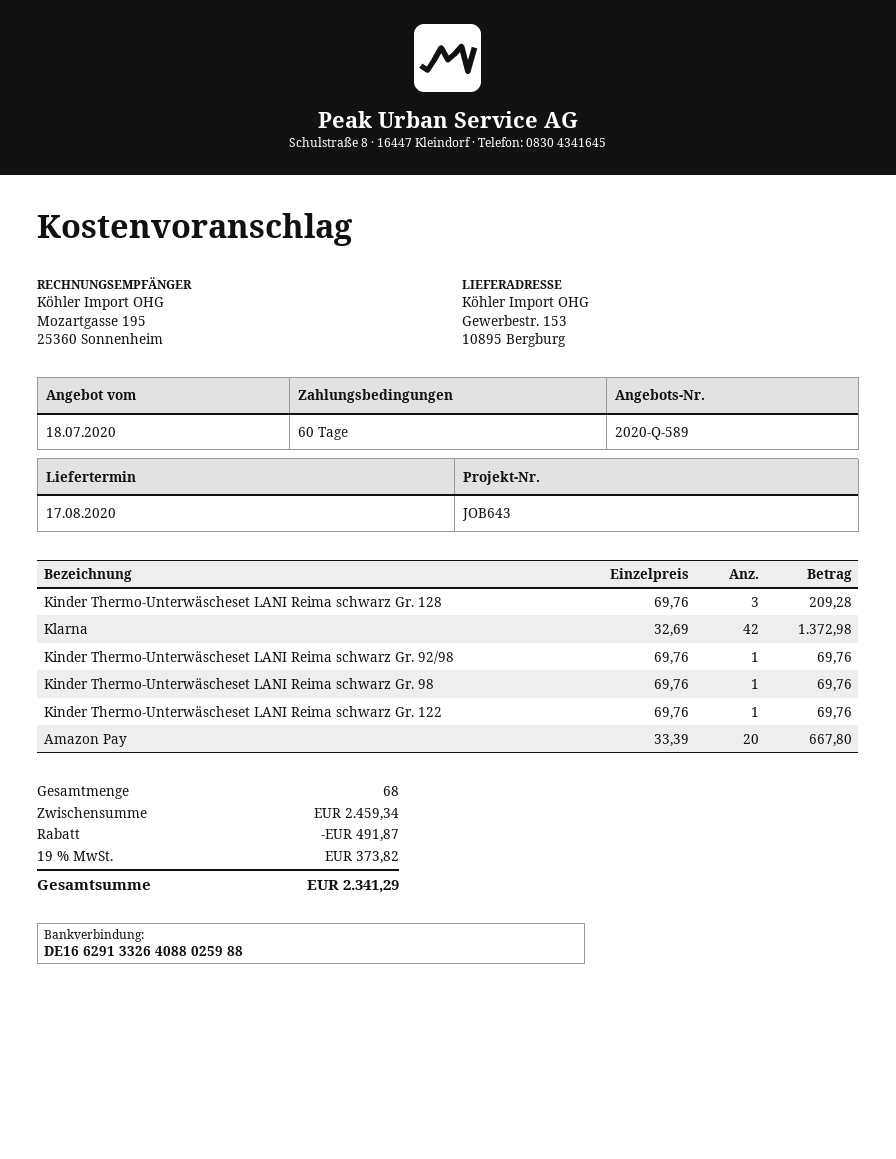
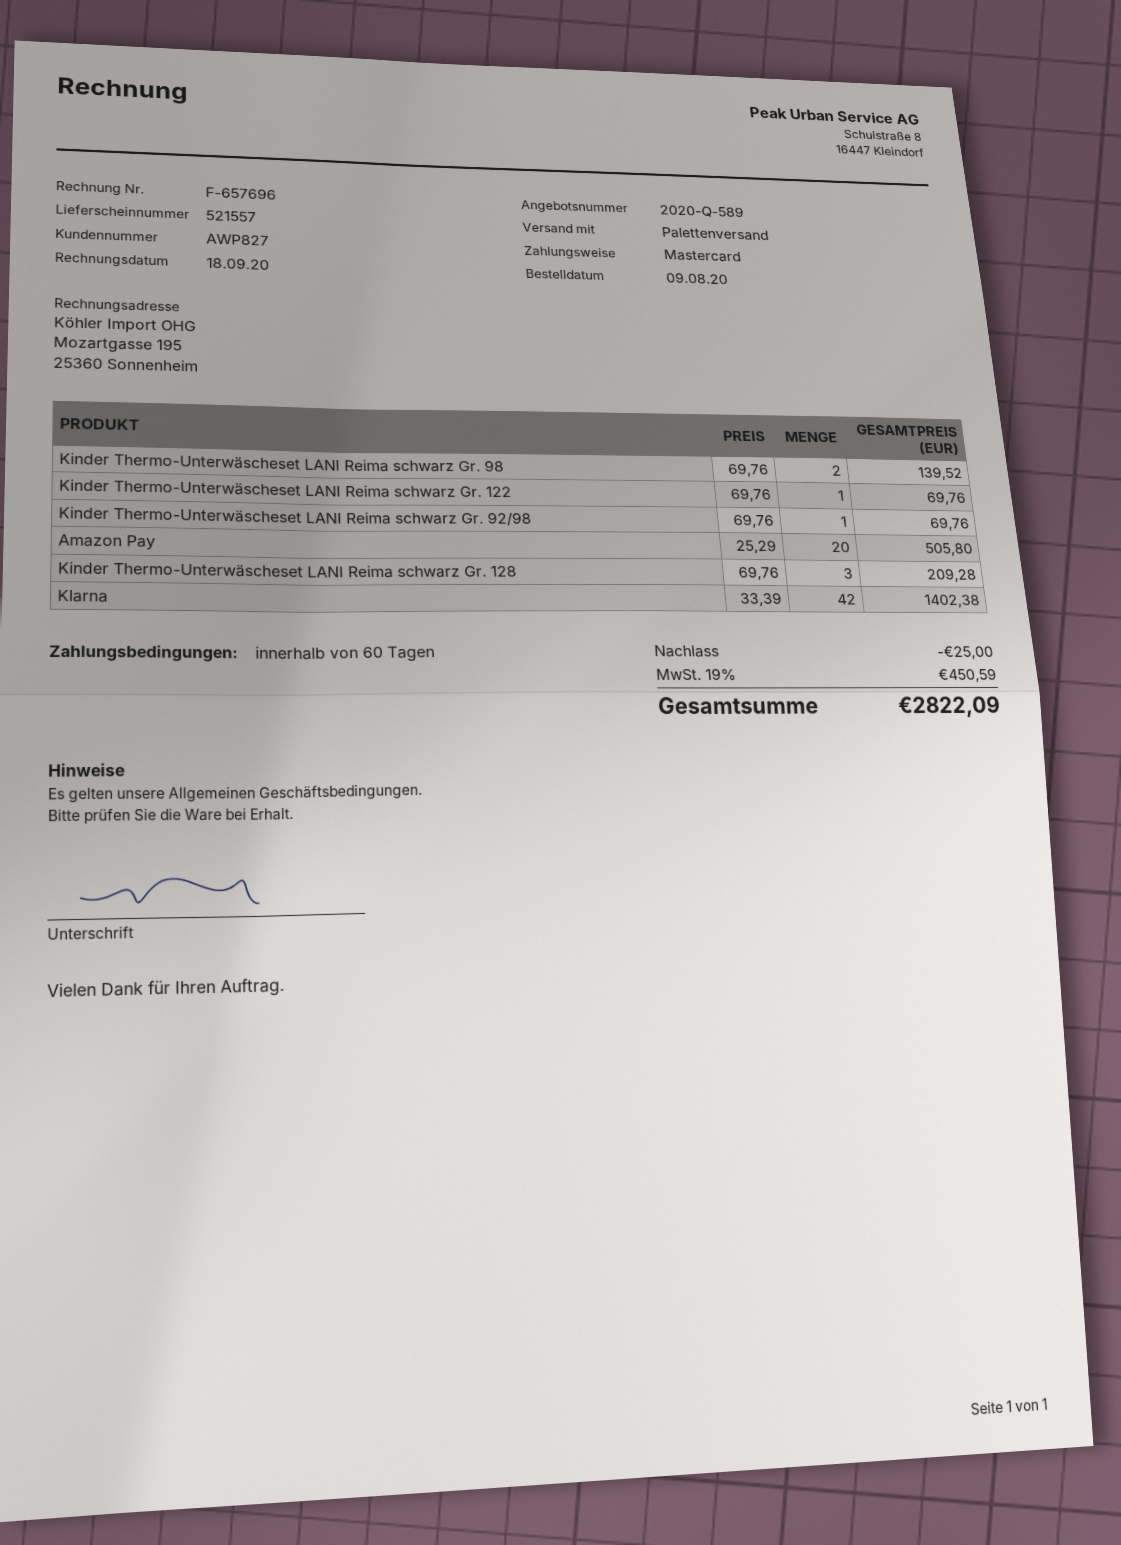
Klarna: 42 x 32.69 = 1372.98 -> 42 x 33.39 = 1402.38
Kinder Thermo-Unterwäscheset LANI Reima schwarz Gr. 98: 1 x 69.76 = 69.76 -> 2 x 69.76 = 139.52
Amazon Pay: 20 x 33.39 = 667.80 -> 20 x 25.29 = 505.80
discount: 491.87 -> 25.00
tax: 19% = 373.82 -> 19% = 450.59
total: 2341.29 -> 2822.09

